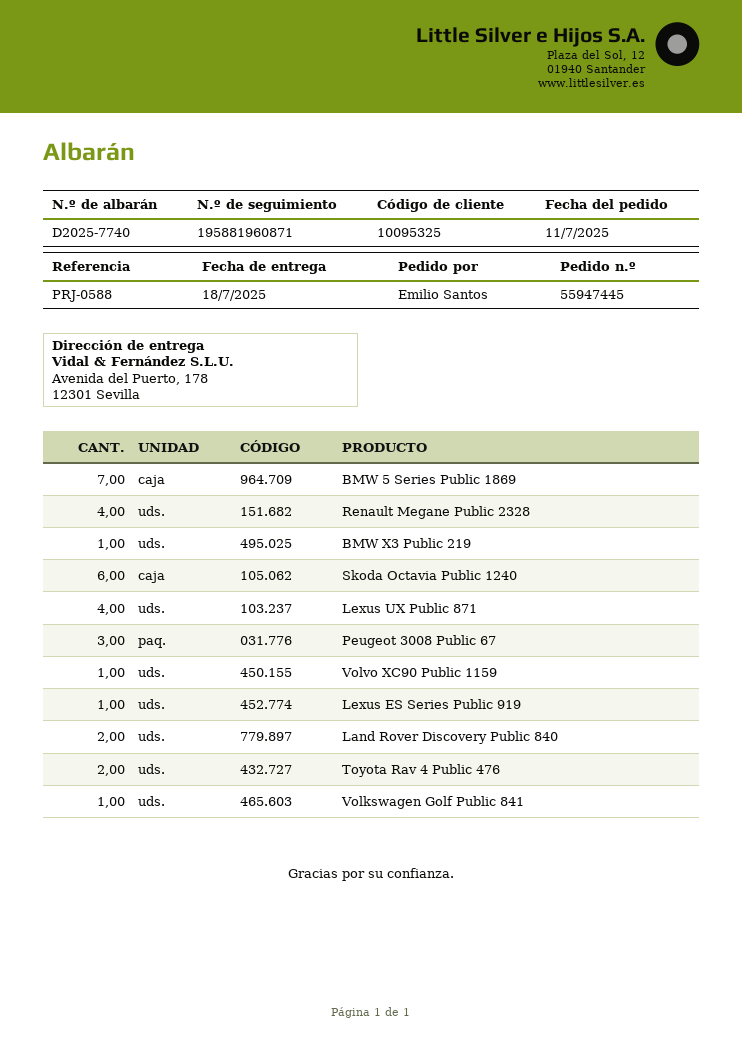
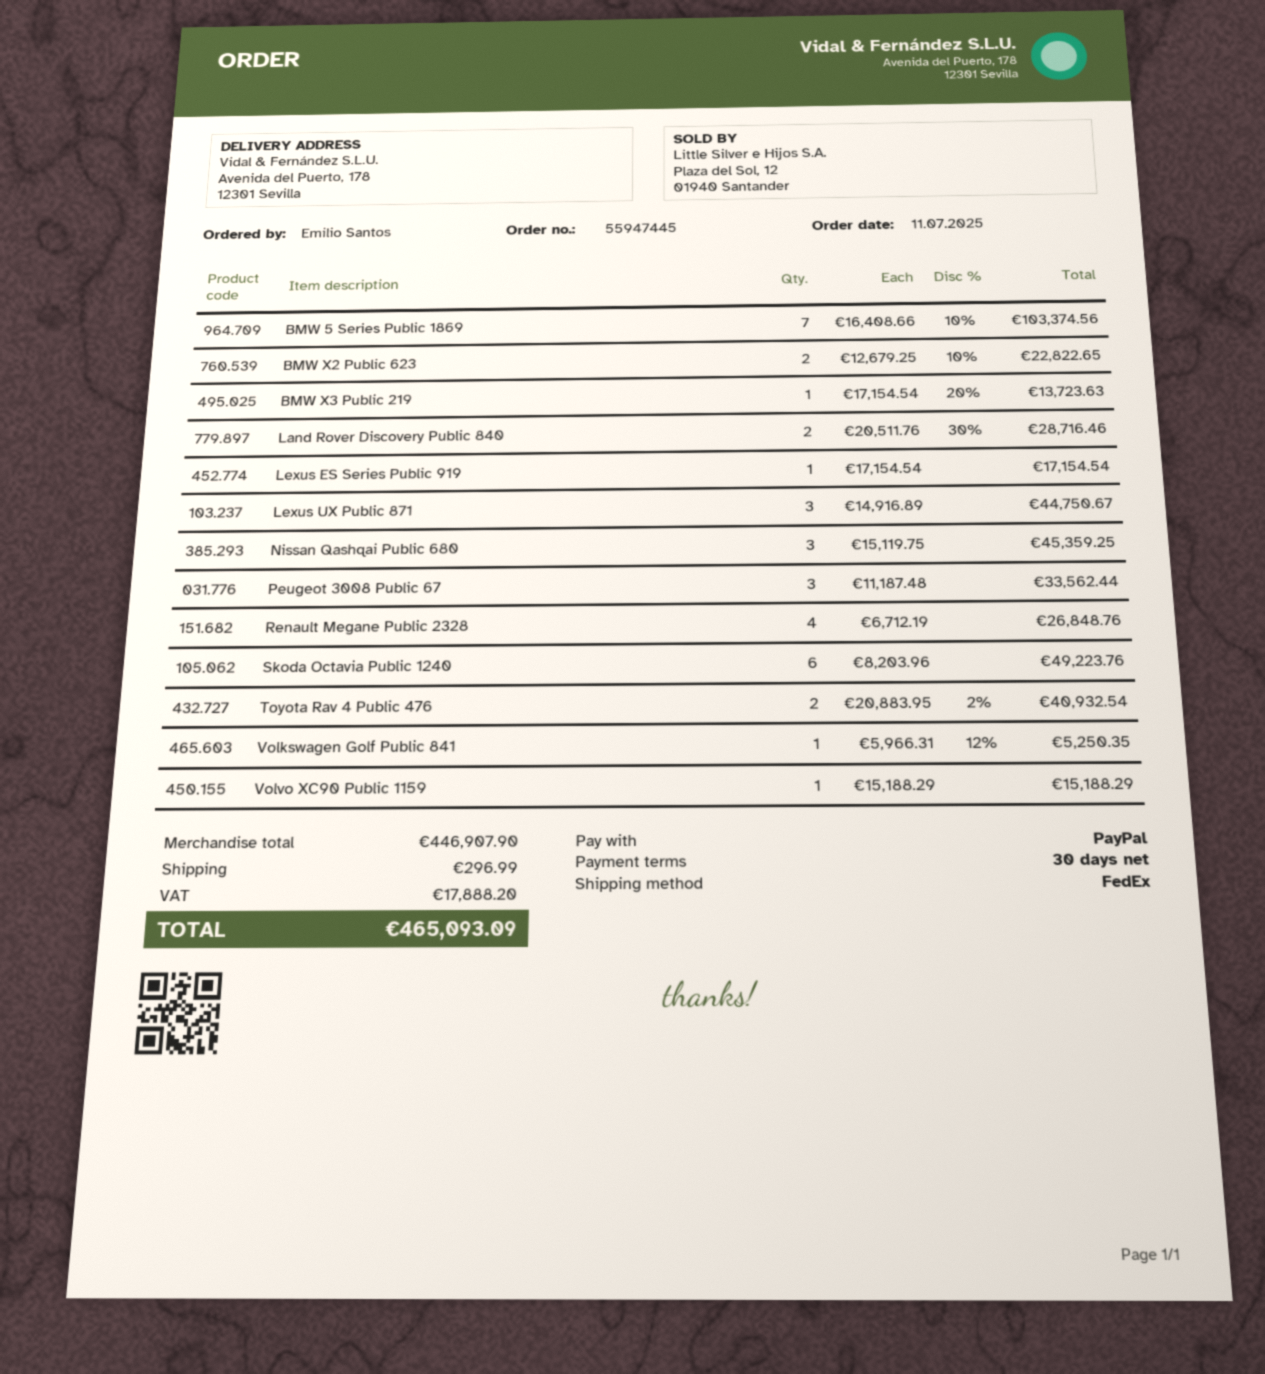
Lexus UX Public 871: 4 -> 3
BMW X2 Public 623: none -> 2
Nissan Qashqai Public 680: none -> 3

